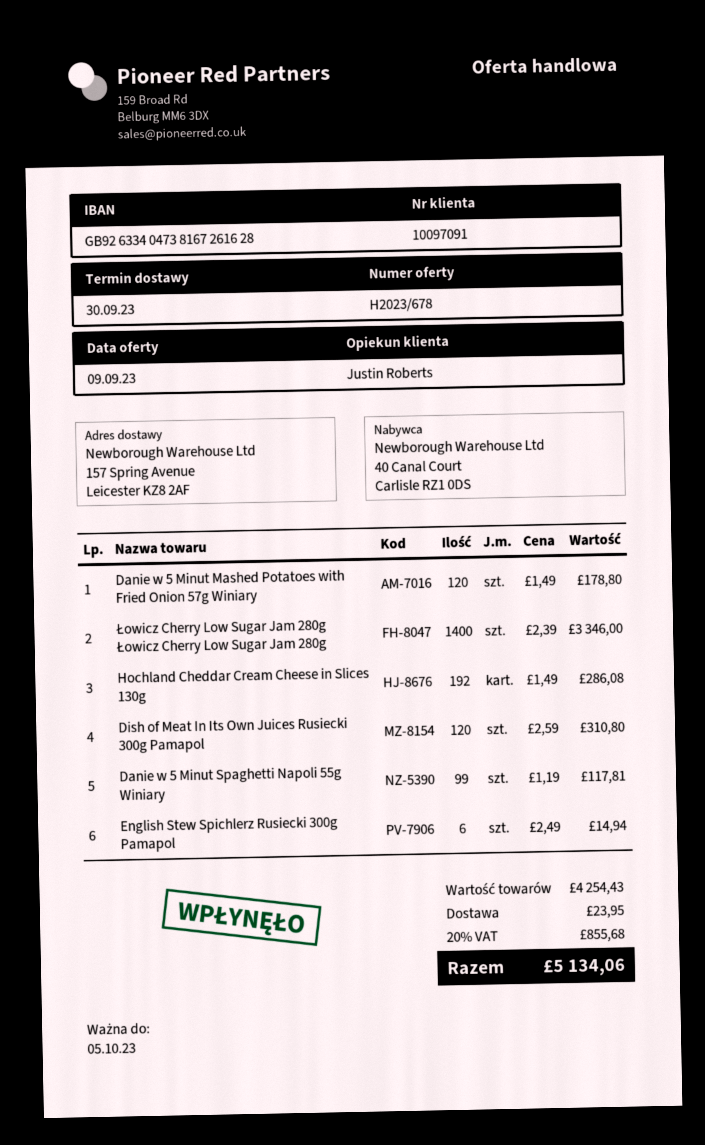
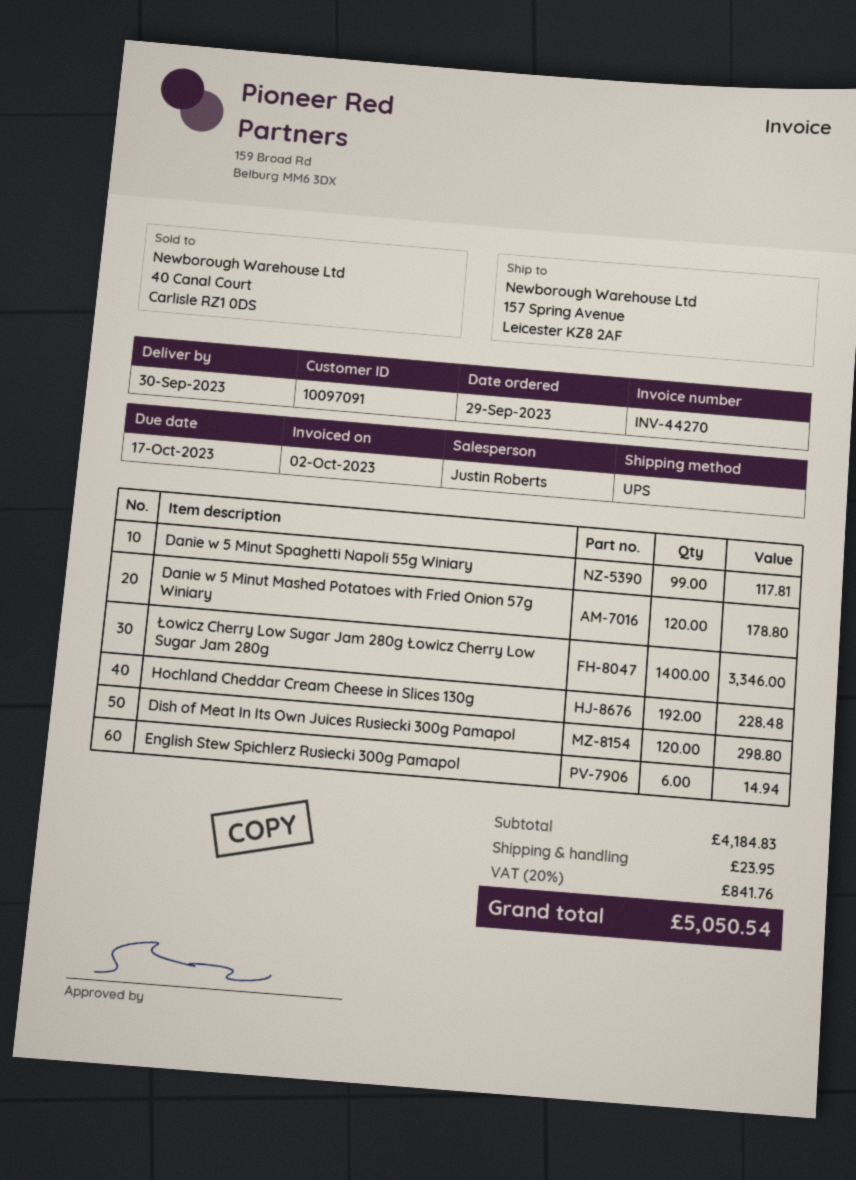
Hochland Cheddar Cream Cheese in Slices 130g: 192 for 286.08 -> 192 for 228.48
Dish of Meat In Its Own Juices Rusiecki 300g Pamapol: 120 for 310.80 -> 120 for 298.80
subtotal: 4254.43 -> 4184.83
tax: 20% = 855.68 -> 20% = 841.76
total: 5134.06 -> 5050.54

